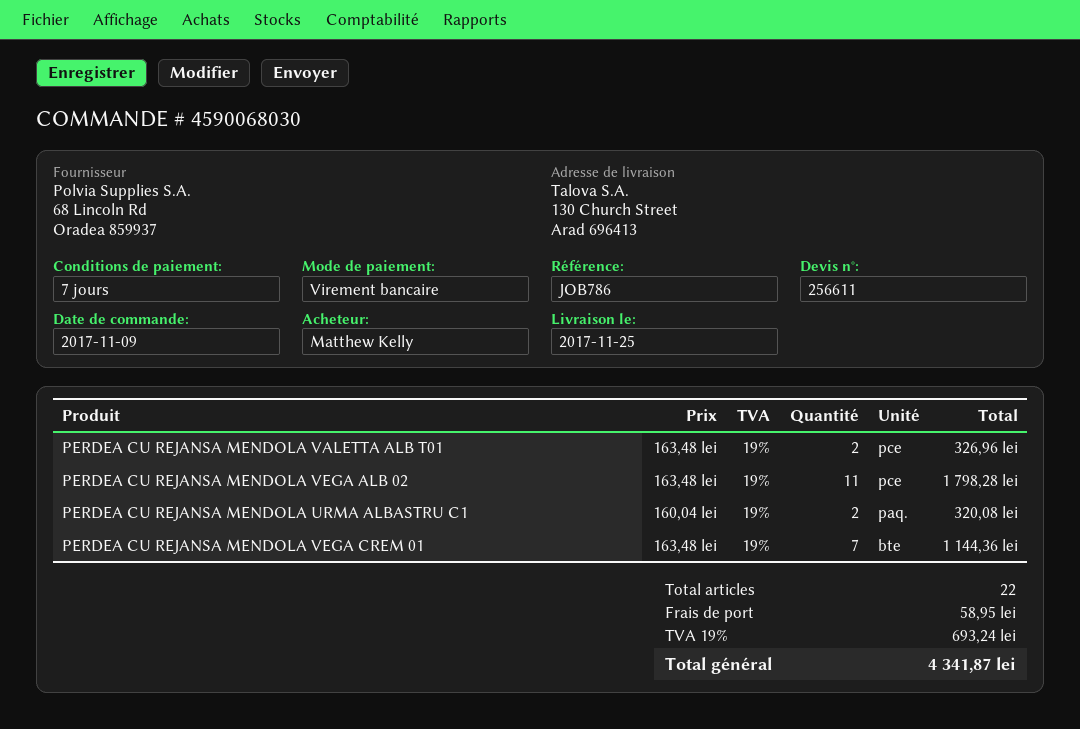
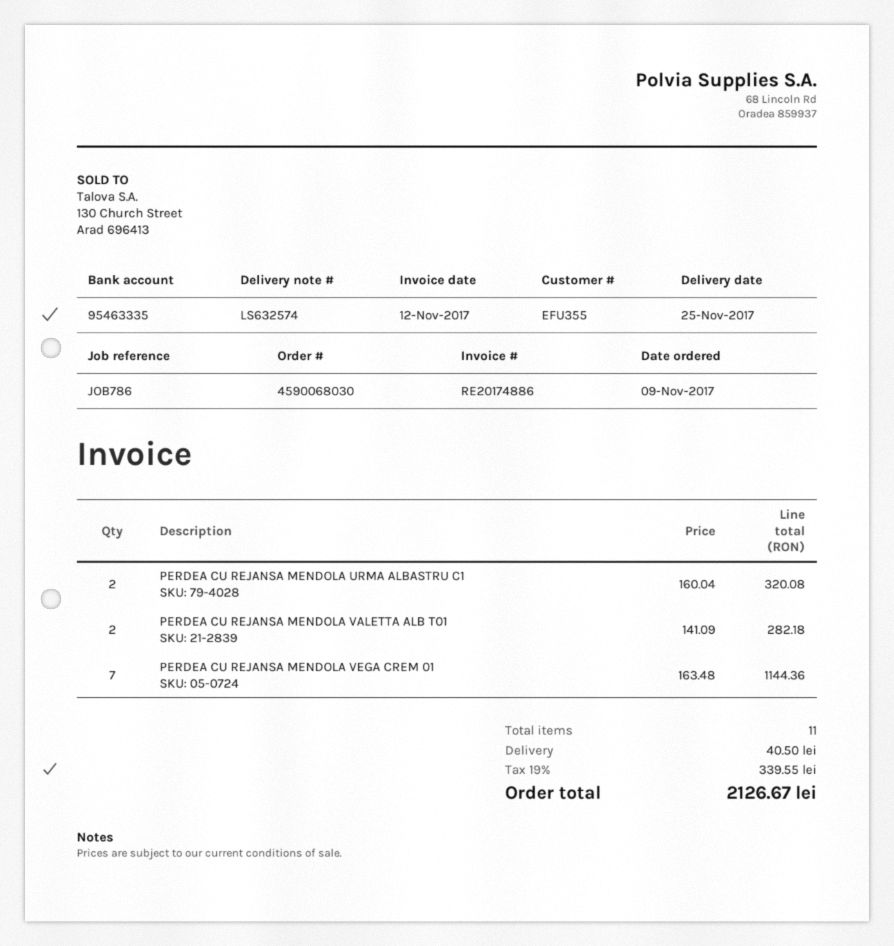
PERDEA CU REJANSA MENDOLA VALETTA ALB T01: 2 x 163.48 = 326.96 -> 2 x 141.09 = 282.18
PERDEA CU REJANSA MENDOLA VEGA ALB 02: 11 x 163.48 = 1798.28 -> none
total quantity: 22 -> 11
shipping: 58.95 -> 40.50
tax: 19% = 693.24 -> 19% = 339.55
total: 4341.87 -> 2126.67

